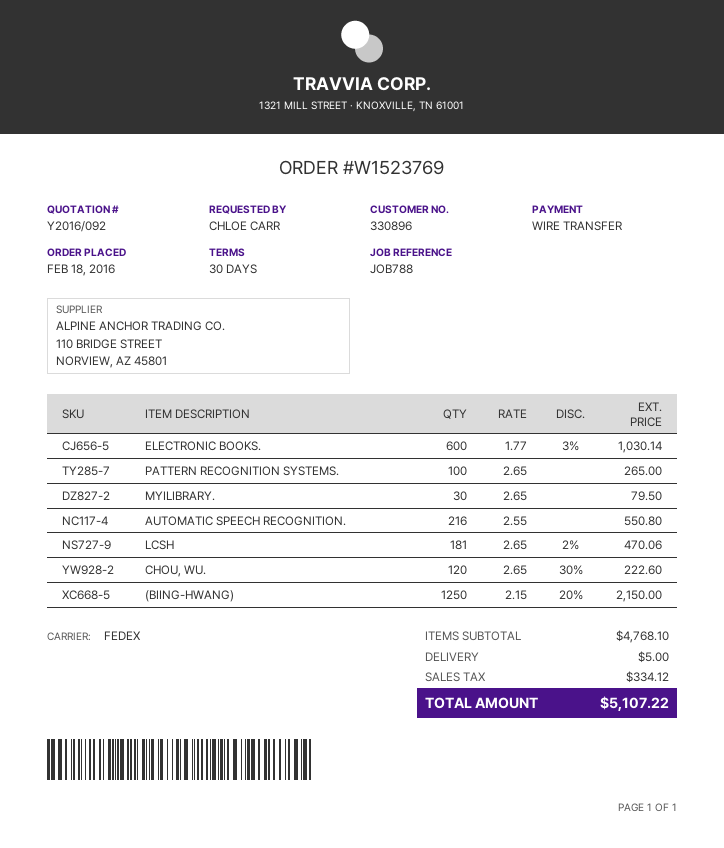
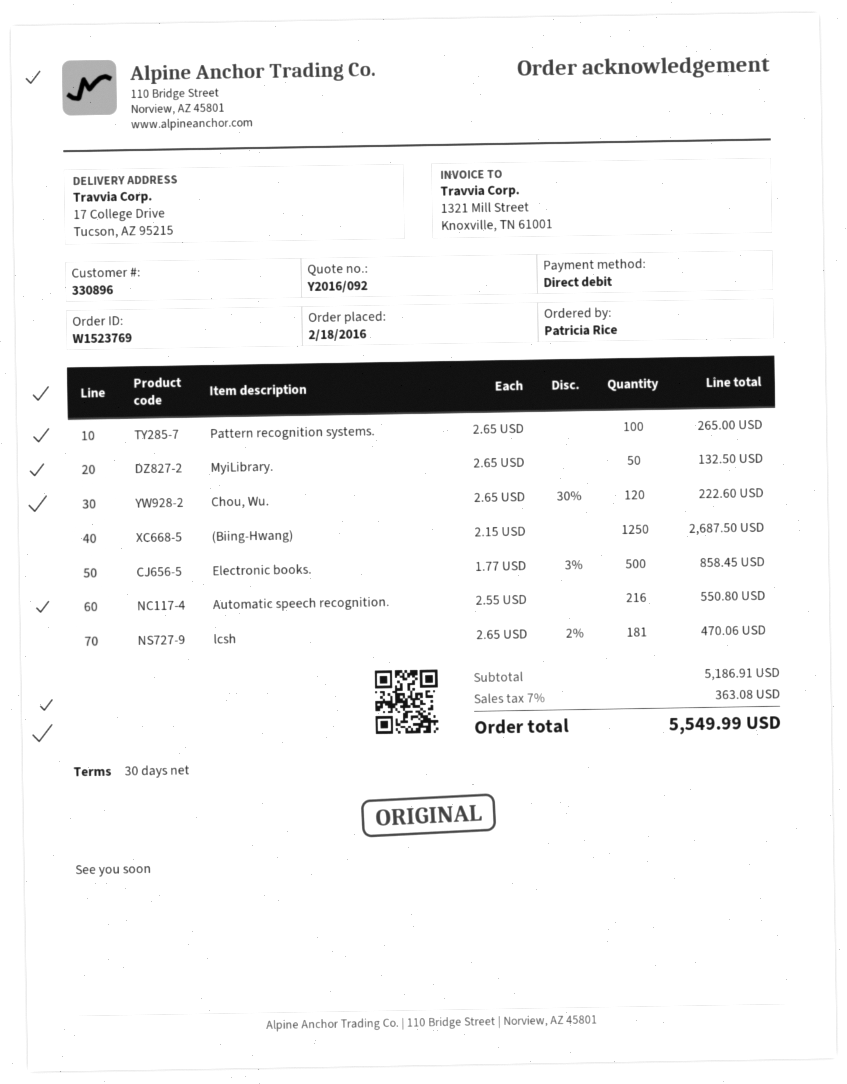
ordered by: CHLOE CARR -> Patricia Rice
payment method: bank transfer -> direct debit
ELECTRONIC BOOKS.: 600 x 1.77 - 3% = 1030.14 -> 500 x 1.77 - 3% = 858.45
MYILIBRARY.: 30 x 2.65 = 79.50 -> 50 x 2.65 = 132.50
(BIING-HWANG): 1250 x 2.15 - 20% = 2150.00 -> 1250 x 2.15 = 2687.50
subtotal: 4768.10 -> 5186.91
shipping: 5.00 -> none
tax: 334.12 -> 363.08
total: 5107.22 -> 5549.99

